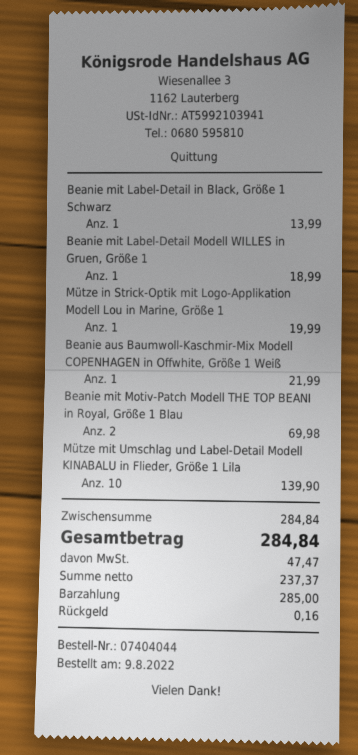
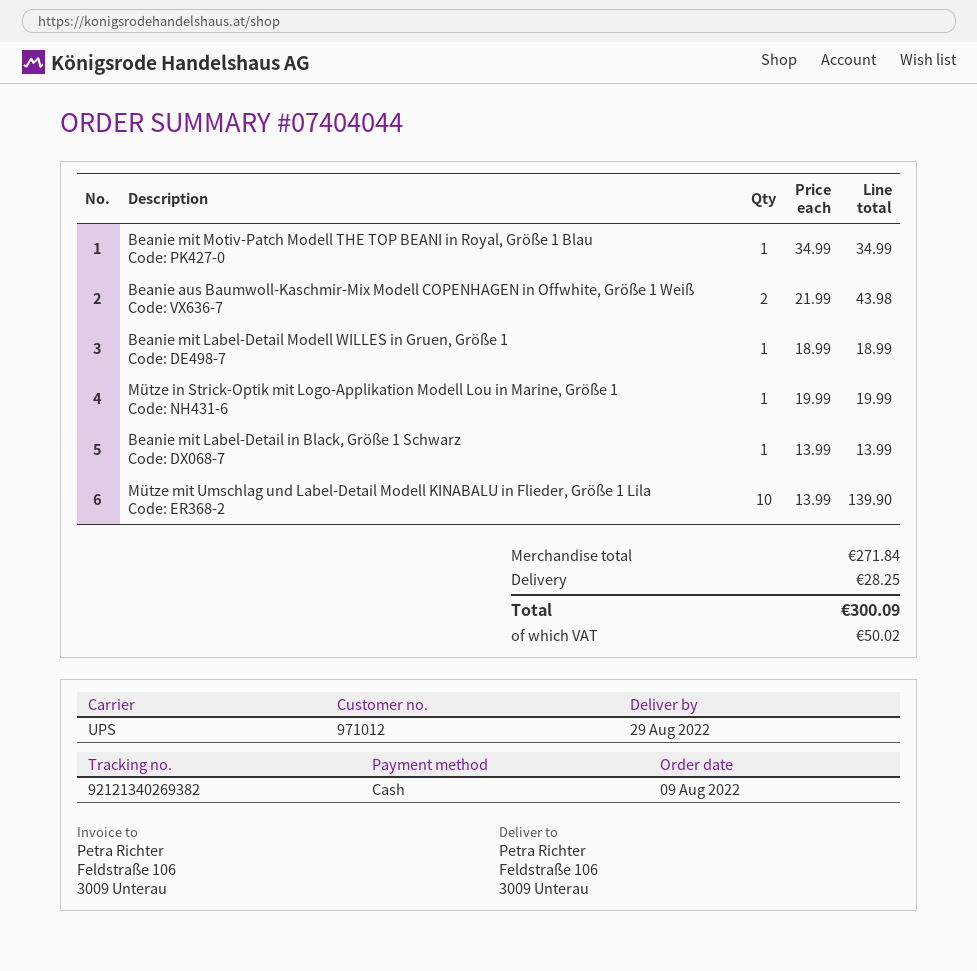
Beanie aus Baumwoll-Kaschmir-Mix Modell COPENHAGEN in Offwhite, Größe 1 Weiß: 1 for 21.99 -> 2 for 43.98
Beanie mit Motiv-Patch Modell THE TOP BEANI in Royal, Größe 1 Blau: 2 for 69.98 -> 1 for 34.99
subtotal: 284.84 -> 271.84
shipping: none -> 28.25
tax: 47.47 -> 50.02
total: 284.84 -> 300.09

